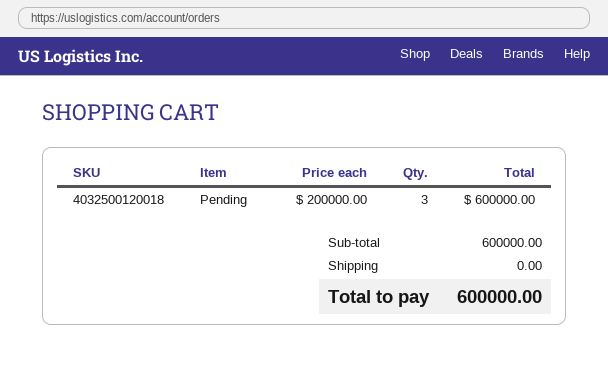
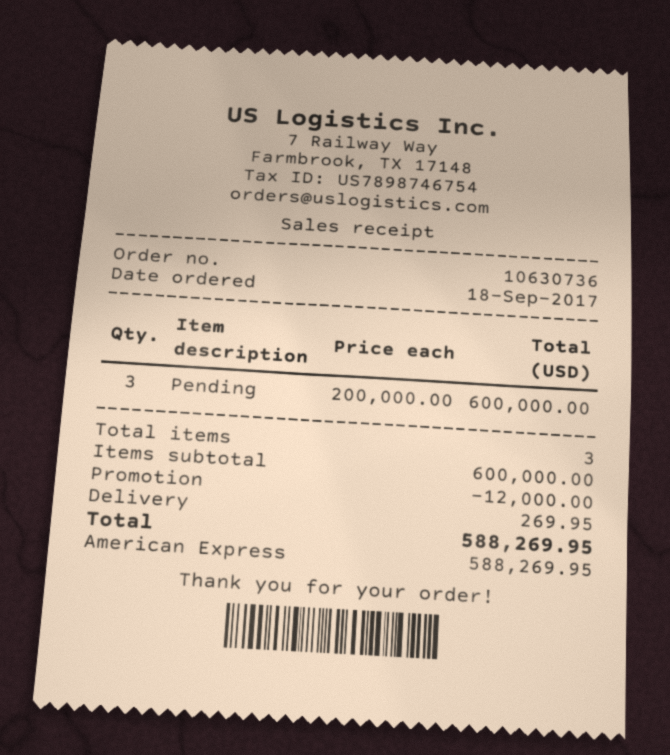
discount: none -> 12000.00
shipping: 0.00 -> 269.95
total: 600000.00 -> 588269.95

